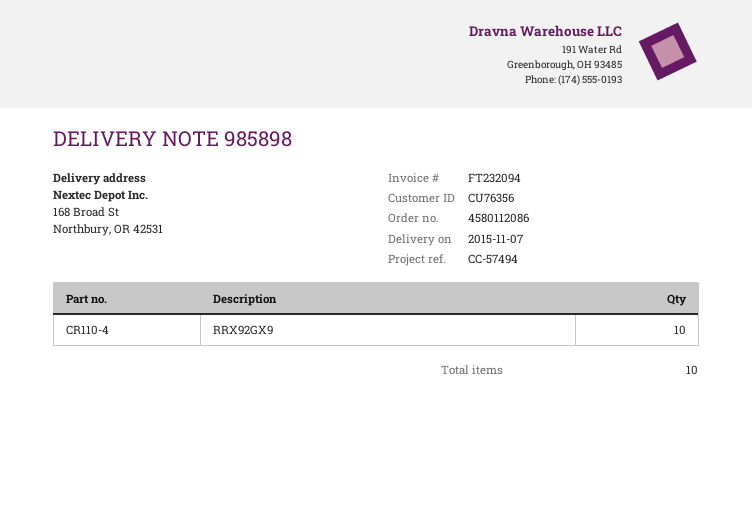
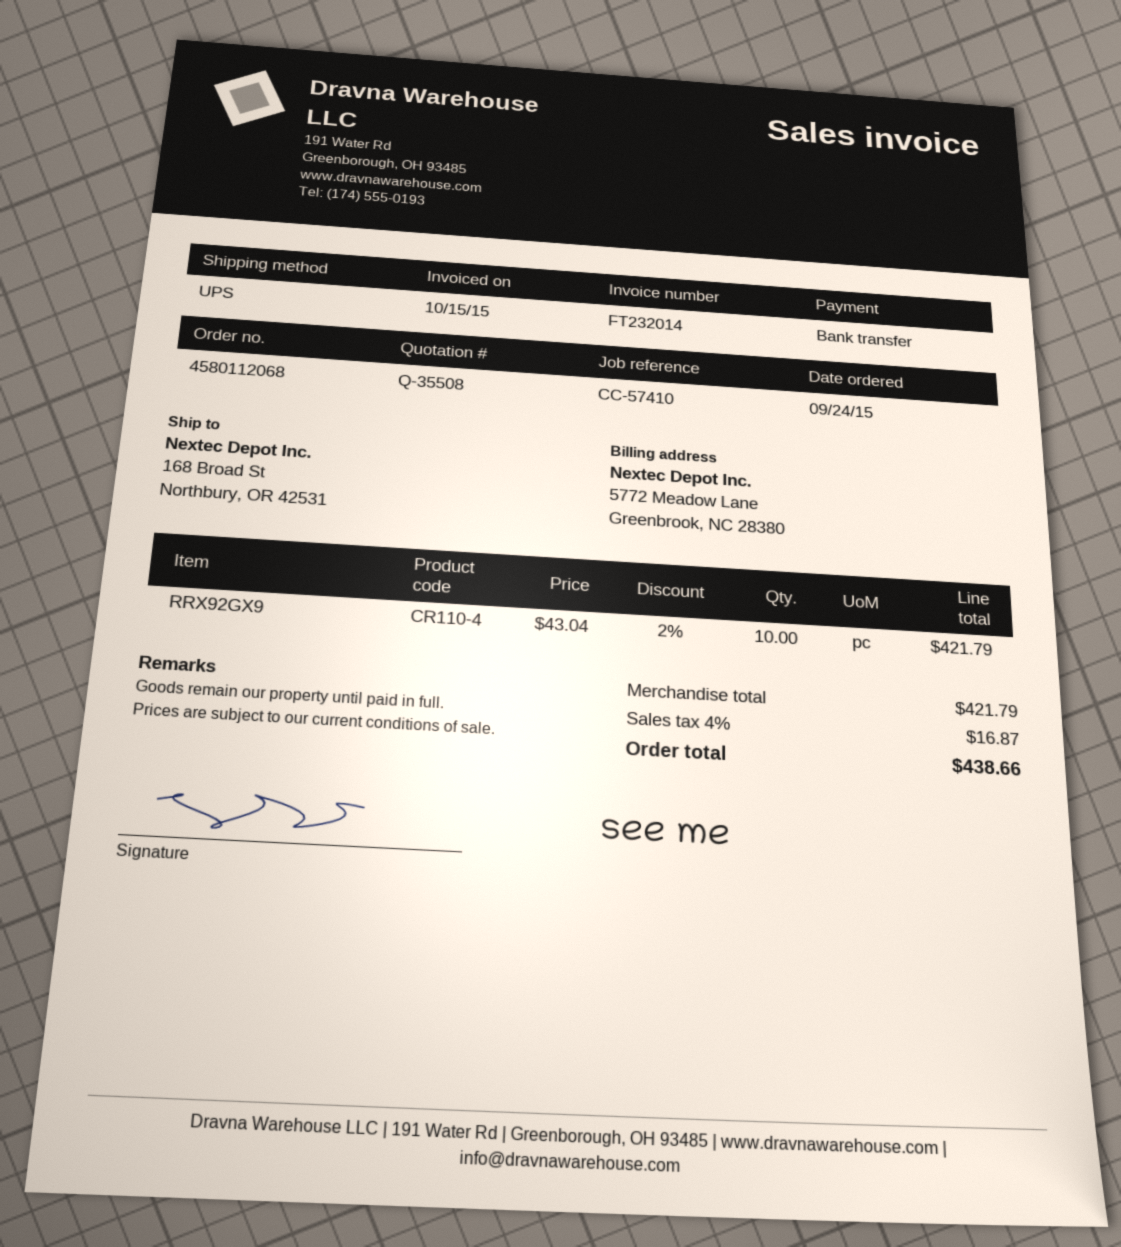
order number: 4580112086 -> 4580112068
invoice number: FT232094 -> FT232014
reference: CC-57494 -> CC-57410

